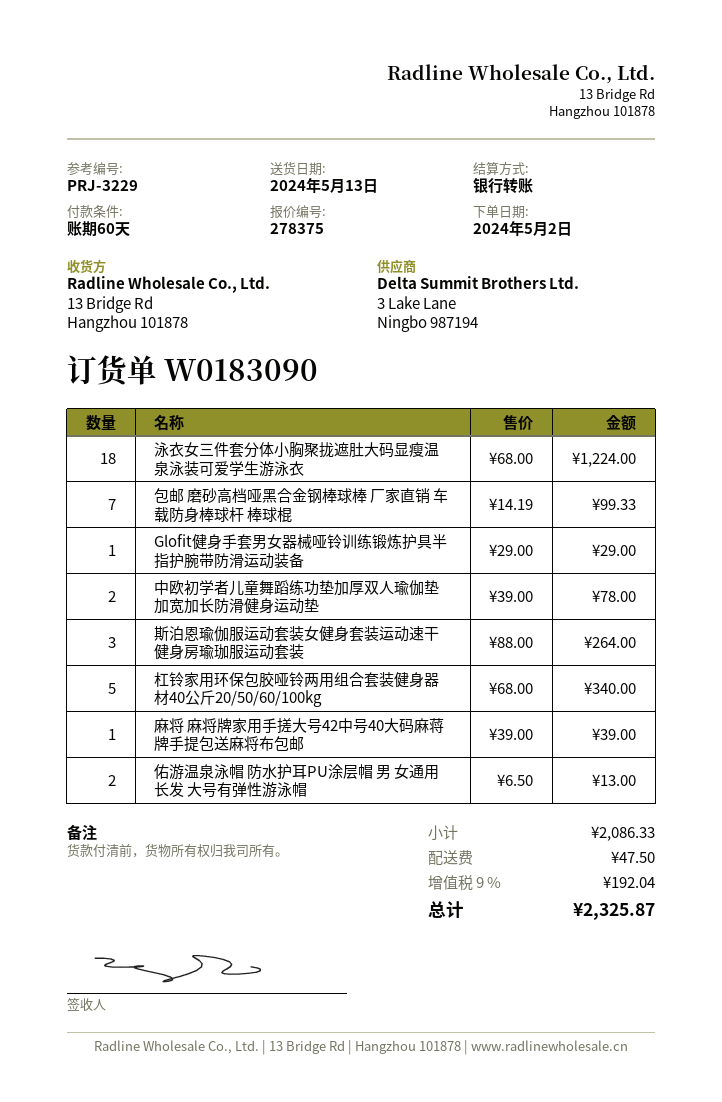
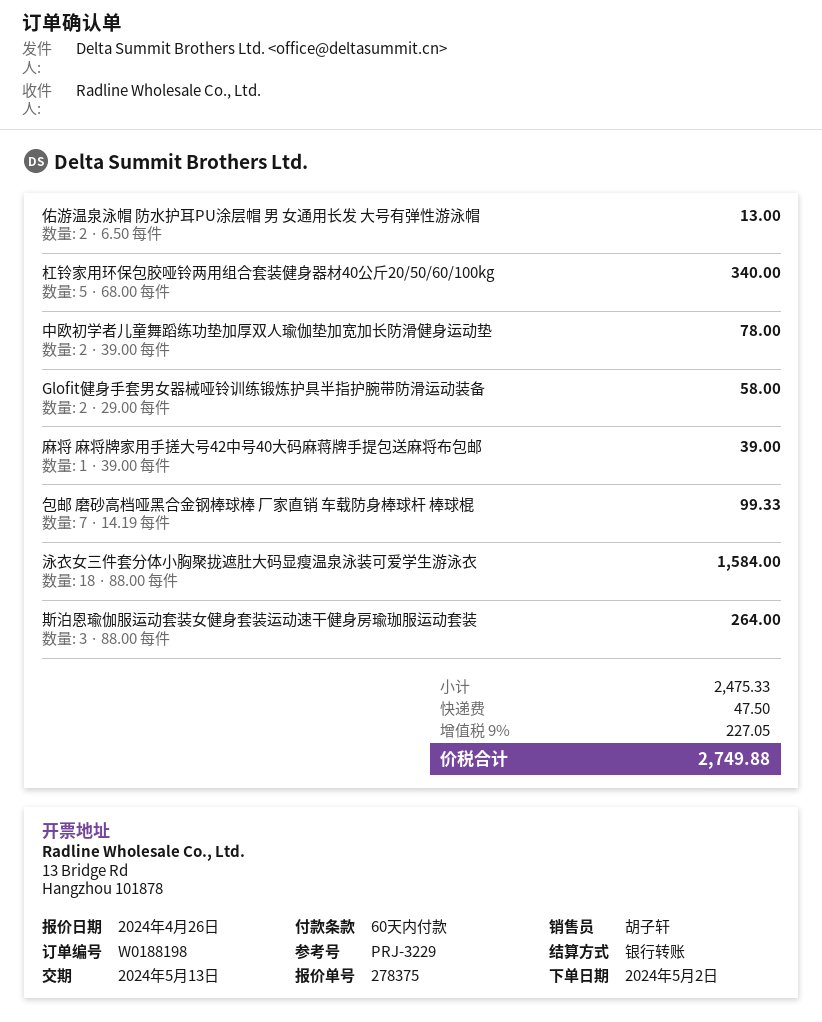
order number: W0183090 -> W0188198
泳衣女三件套分体小胸聚拢遮肚大码显瘦温泉泳装可爱学生游泳衣: 18 x 68.00 = 1224.00 -> 18 x 88.00 = 1584.00
Glofit健身手套男女器械哑铃训练锻炼护具半指护腕带防滑运动装备: 1 x 29.00 = 29.00 -> 2 x 29.00 = 58.00
subtotal: 2086.33 -> 2475.33
tax: 9% = 192.04 -> 9% = 227.05
total: 2325.87 -> 2749.88

